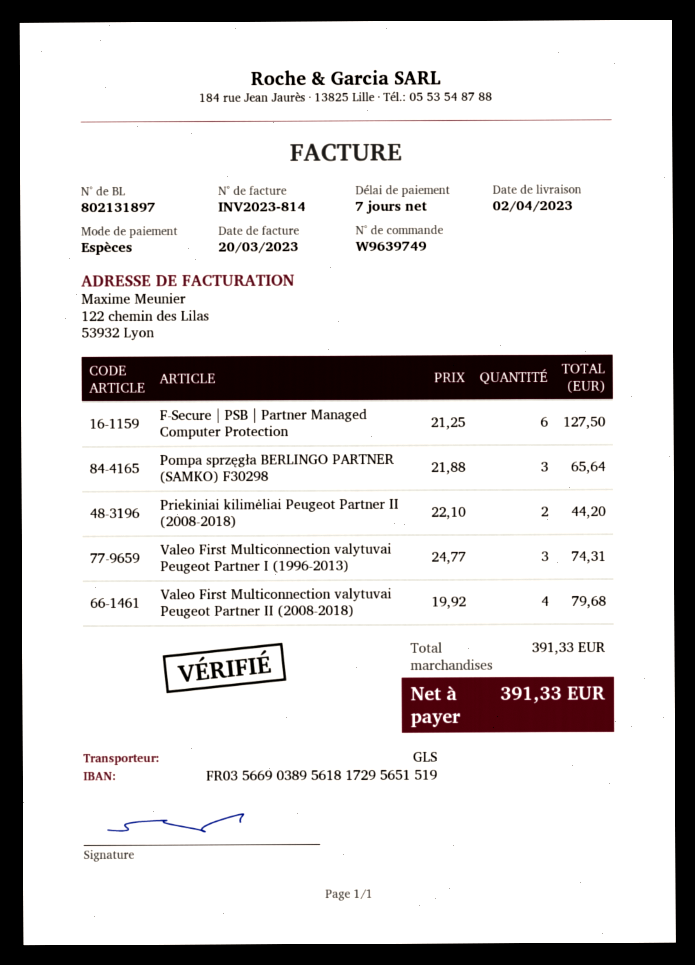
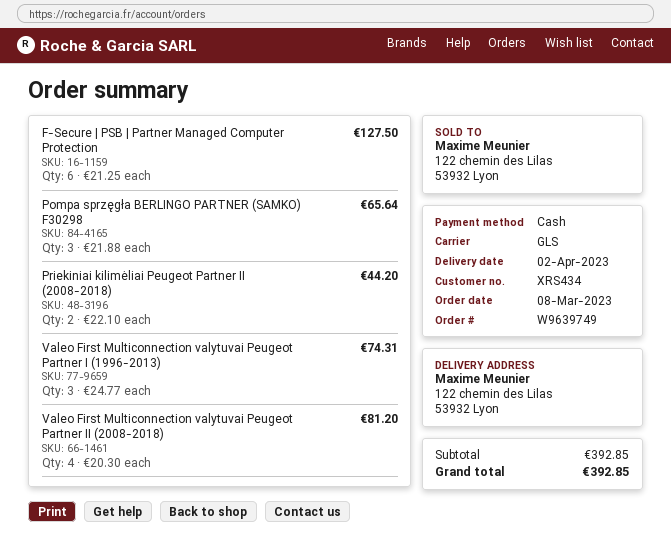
Valeo First Multiconnection valytuvai Peugeot Partner II (2008-2018): 4 x 19.92 = 79.68 -> 4 x 20.30 = 81.20
subtotal: 391.33 -> 392.85
total: 391.33 -> 392.85

